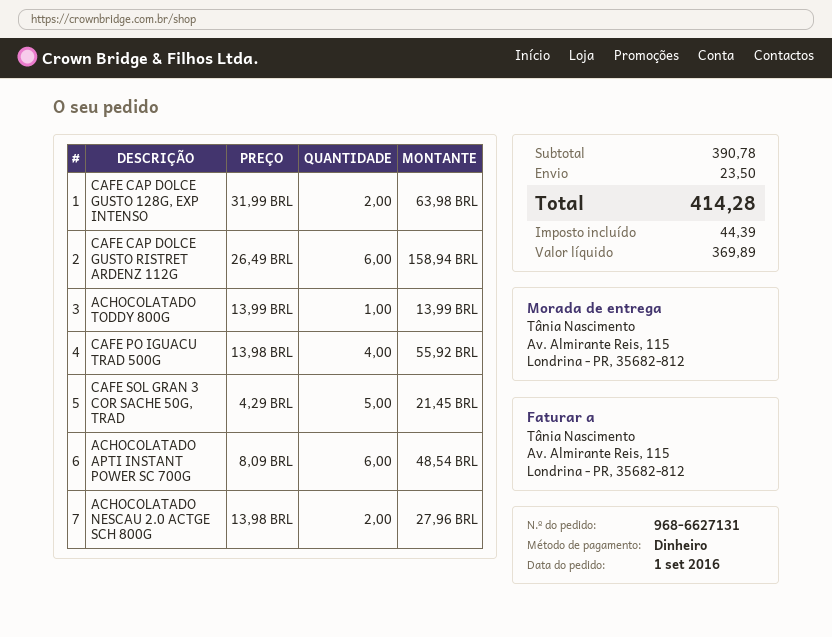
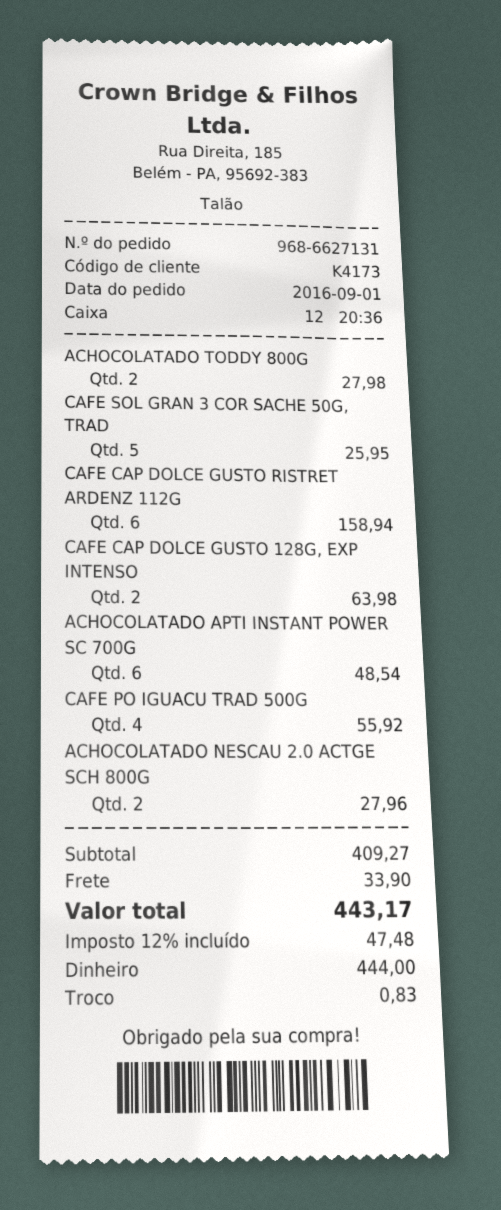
ACHOCOLATADO TODDY 800G: 1 for 13.99 -> 2 for 27.98
CAFE SOL GRAN 3 COR SACHE 50G, TRAD: 5 for 21.45 -> 5 for 25.95
subtotal: 390.78 -> 409.27
shipping: 23.50 -> 33.90
tax: 44.39 -> 47.48
total: 414.28 -> 443.17

